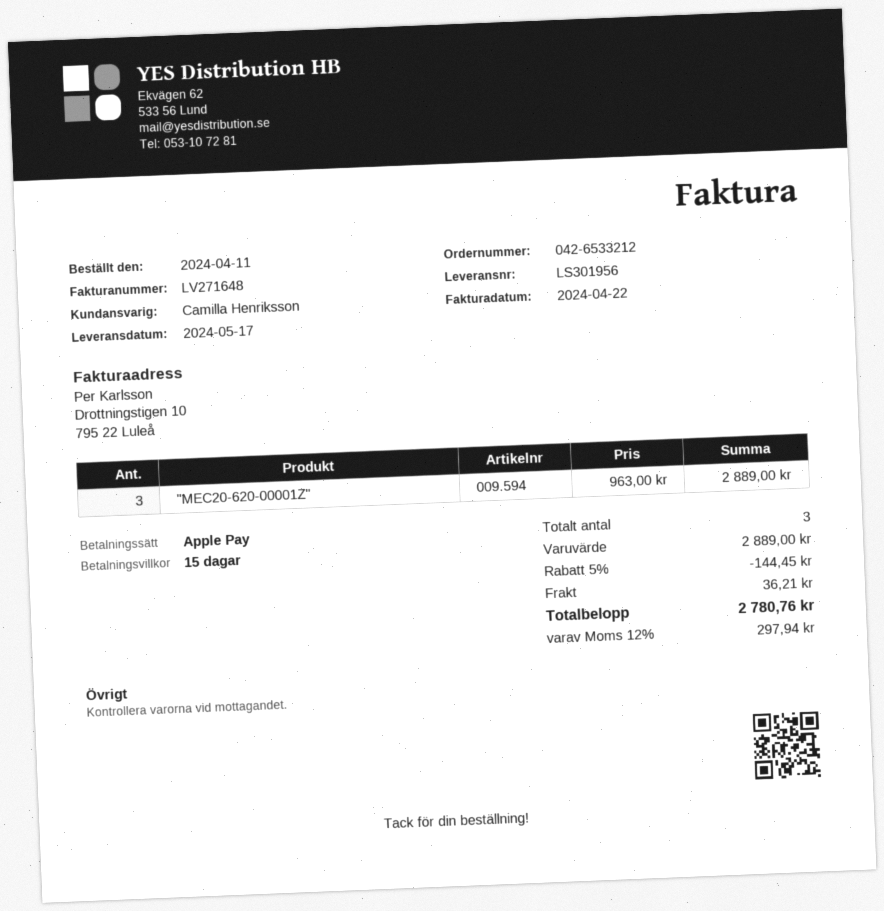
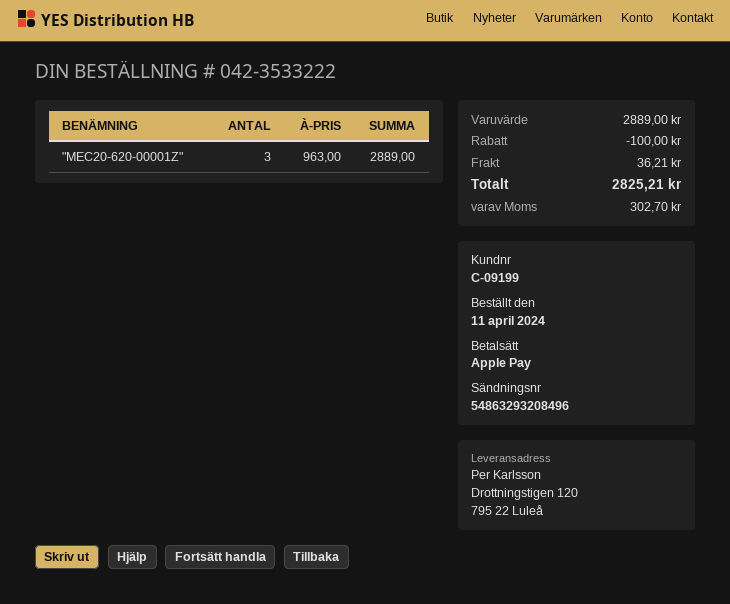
order number: 042-6533212 -> 042-3533222
discount: 144.45 -> 100.00
tax: 297.94 -> 302.70
total: 2780.76 -> 2825.21

